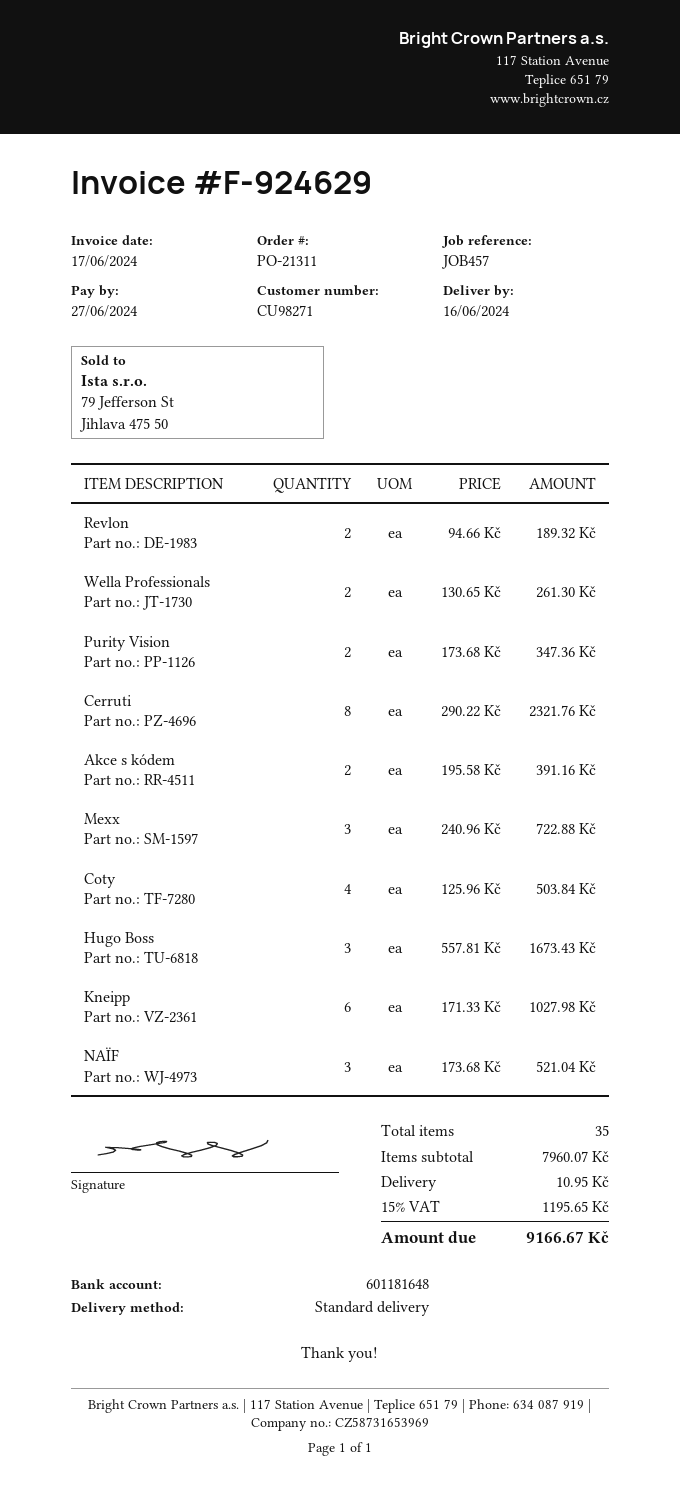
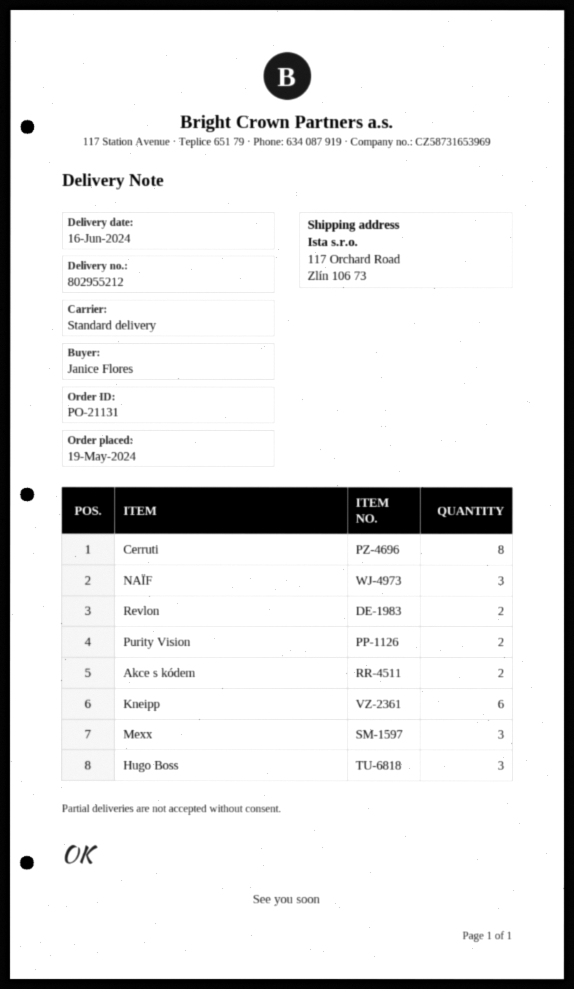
order number: PO-21311 -> PO-21131
Wella Professionals: 2 -> none
Coty: 4 -> none

